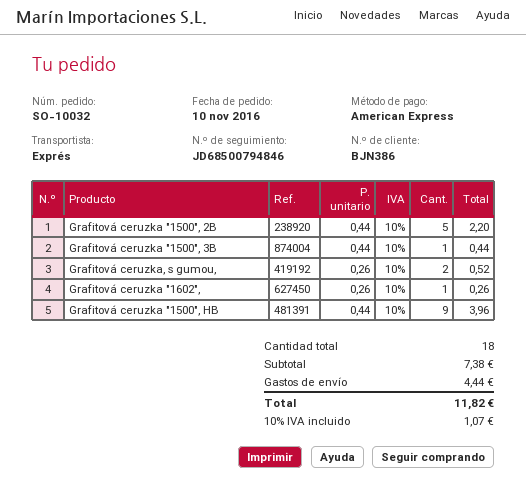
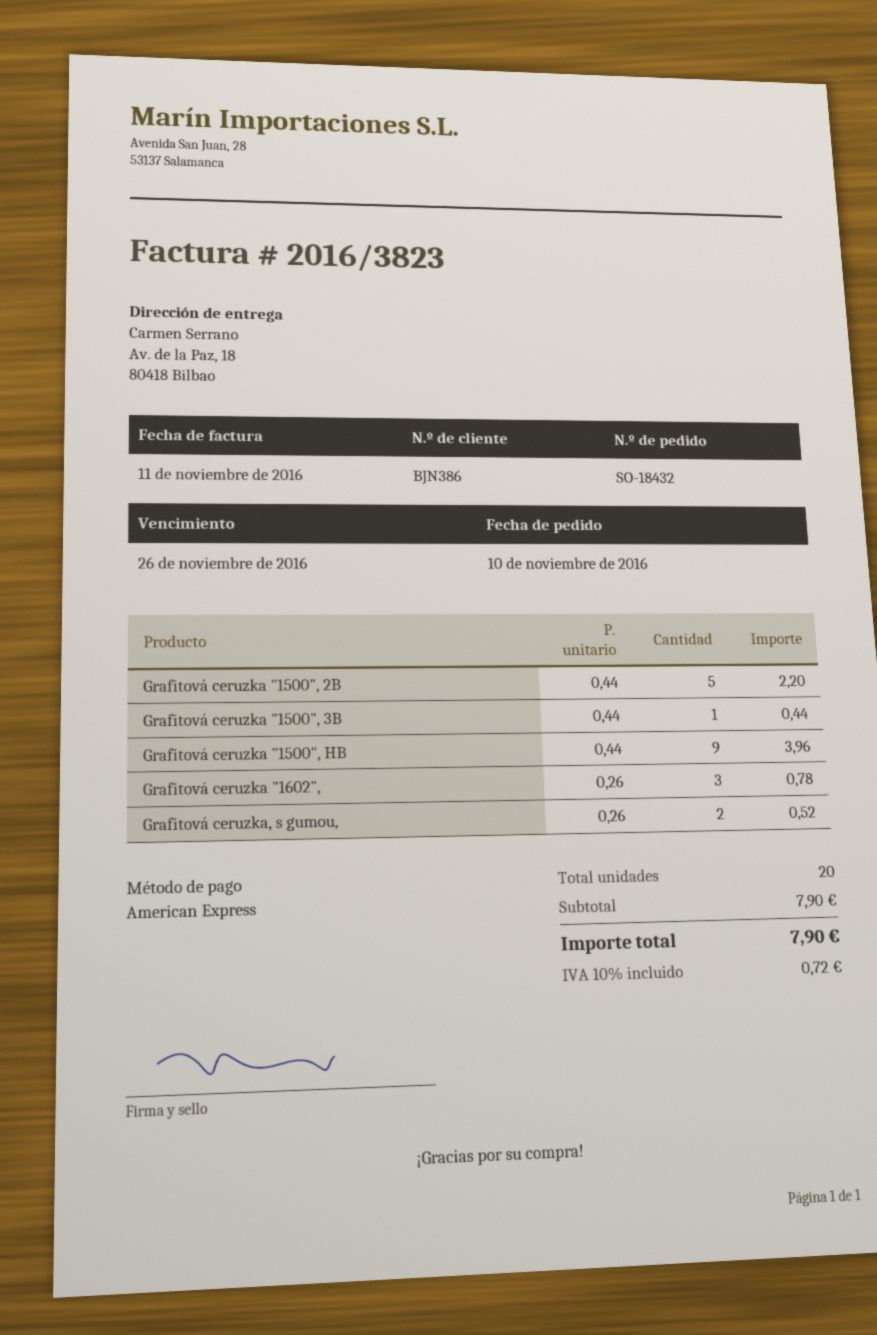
order number: SO-10032 -> SO-18432
Grafitová ceruzka "1602",: 1 x 0.26 = 0.26 -> 3 x 0.26 = 0.78
total quantity: 18 -> 20
subtotal: 7.38 -> 7.90
shipping: 4.44 -> none
tax: 10% = 1.07 -> 10% = 0.72
total: 11.82 -> 7.90

